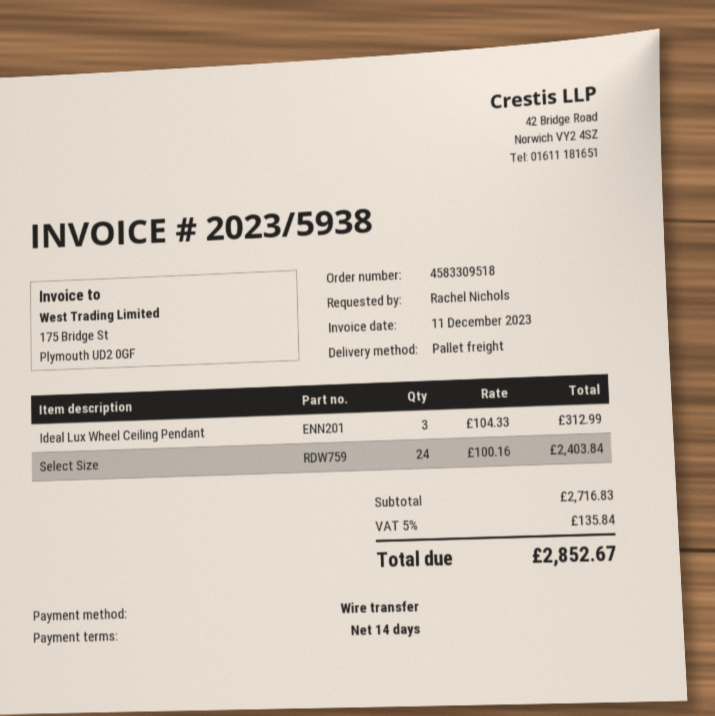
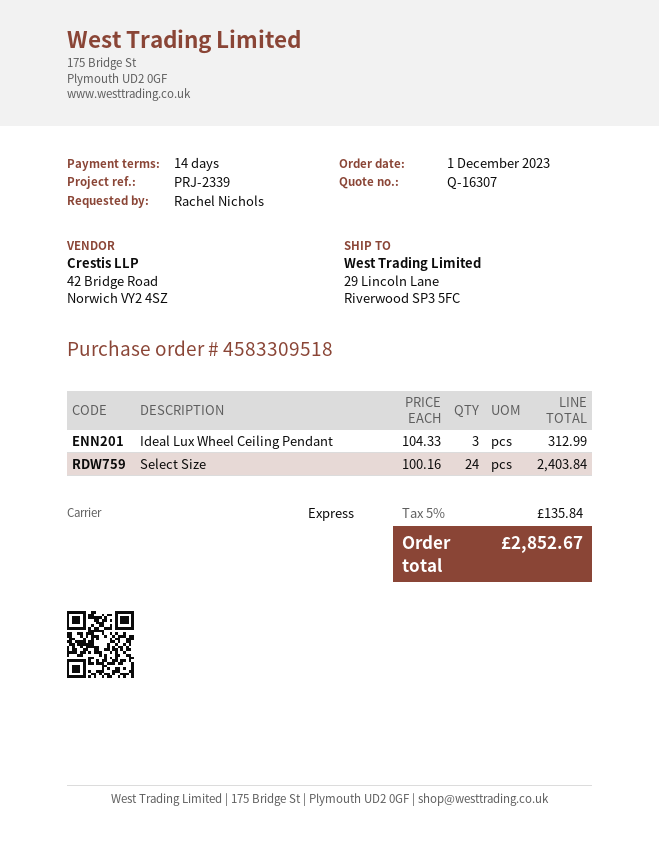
shipping method: pallet freight -> express

